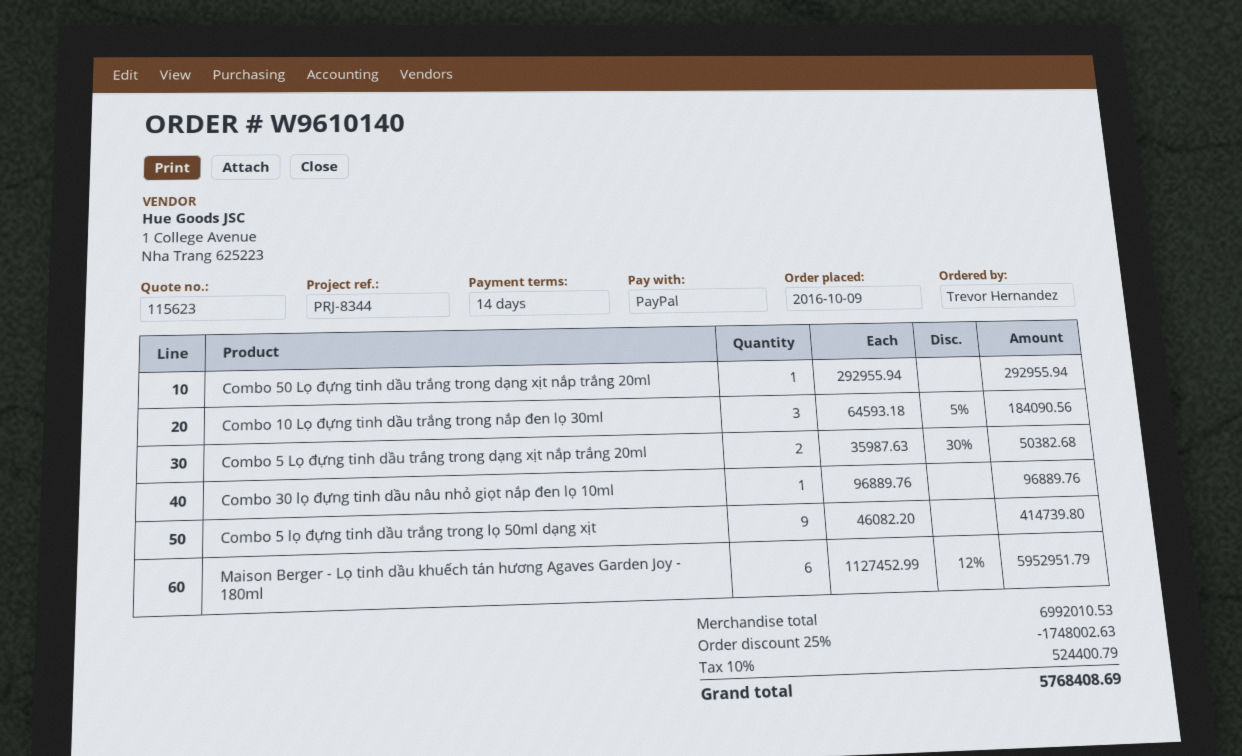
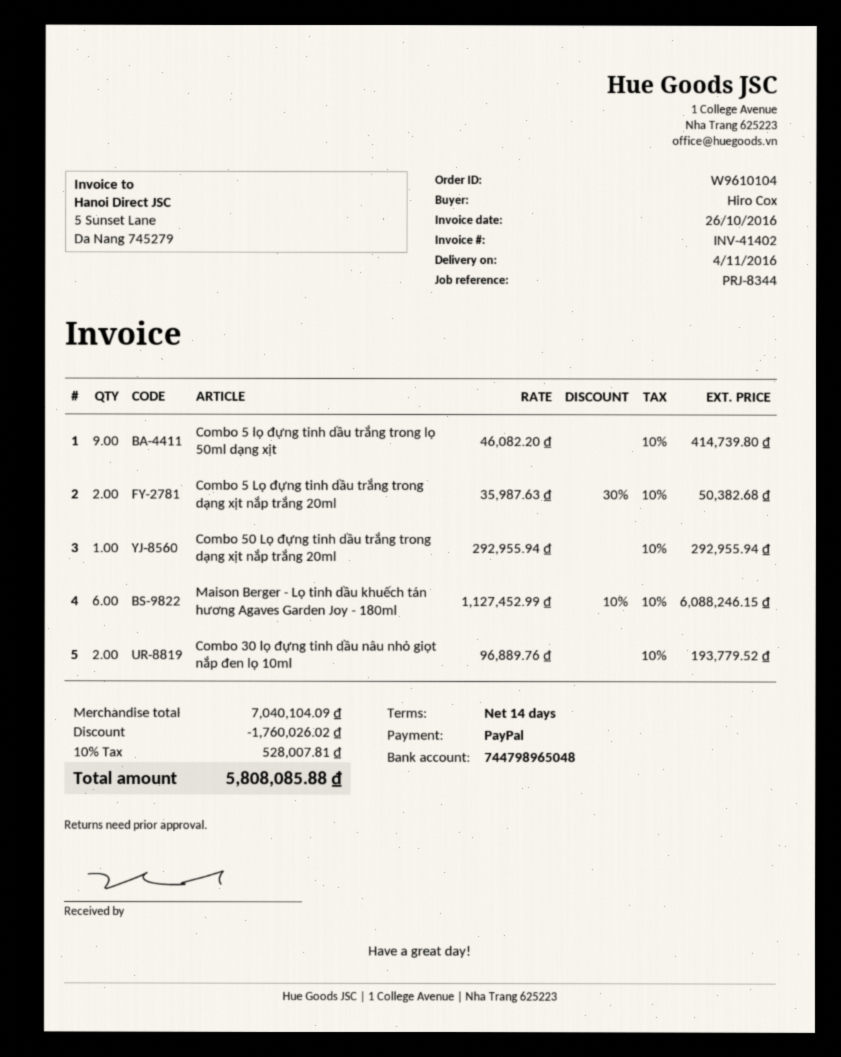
order number: W9610140 -> W9610104
ordered by: Trevor Hernandez -> Hiro Cox
Combo 10 Lọ đựng tinh dầu trắng trong nắp đen lọ 30ml: 3 x 64593.18 - 5% = 184090.56 -> none
Combo 30 lọ đựng tinh dầu nâu nhỏ giọt nắp đen lọ 10ml: 1 x 96889.76 = 96889.76 -> 2 x 96889.76 = 193779.52
Maison Berger - Lọ tinh dầu khuếch tán hương Agaves Garden Joy - 180ml: 6 x 1127452.99 - 12% = 5952951.79 -> 6 x 1127452.99 - 10% = 6088246.15
subtotal: 6992010.53 -> 7040104.09
discount: 1748002.63 -> 1760026.02
tax: 10% = 524400.79 -> 10% = 528007.81
total: 5768408.69 -> 5808085.88

